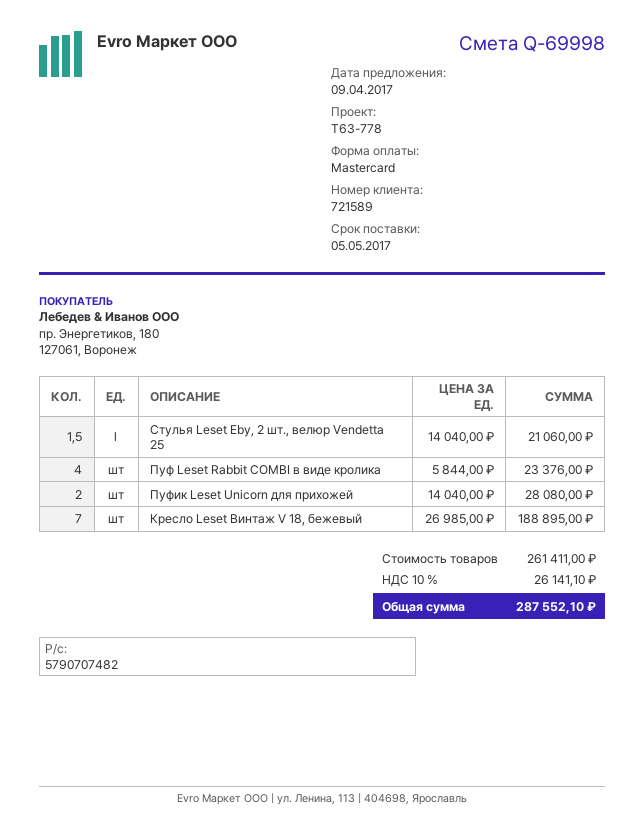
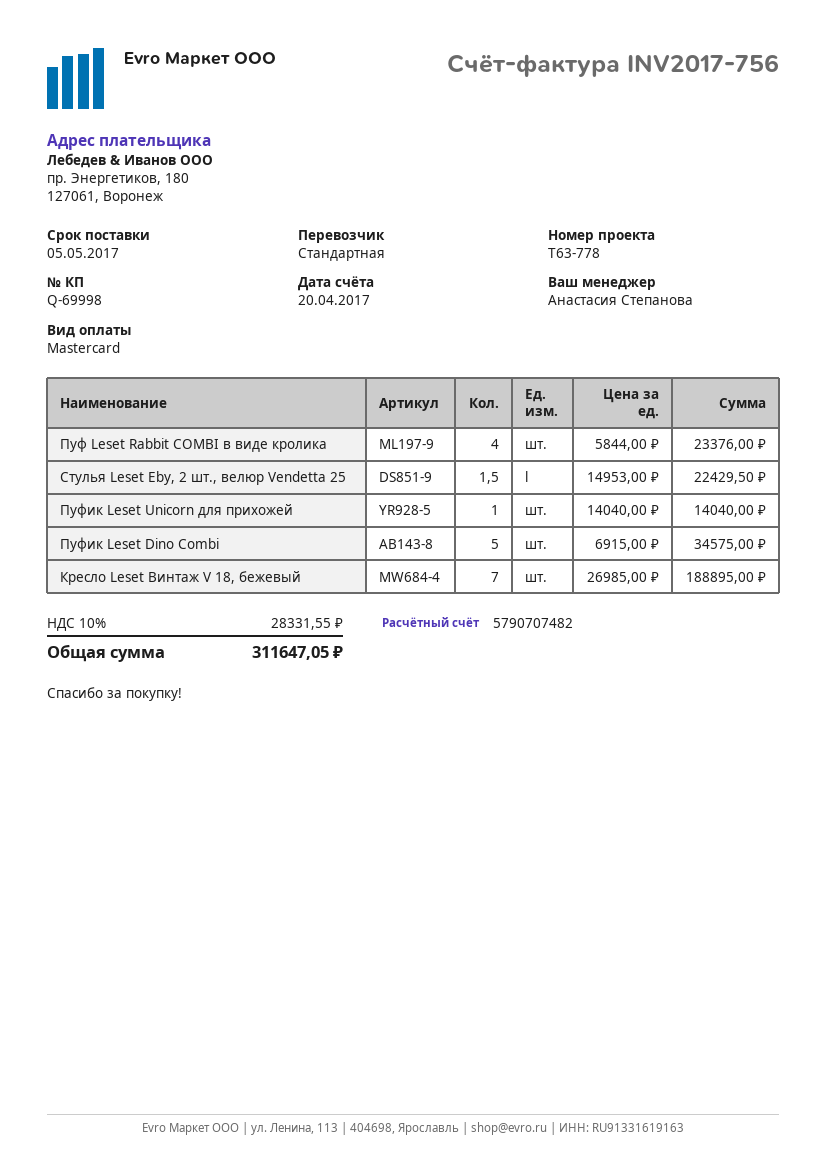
Стулья Leset Eby, 2 шт., велюр Vendetta 25: 1.5 x 14040.00 = 21060.00 -> 1.5 x 14953.00 = 22429.50
Пуфик Leset Unicorn для прихожей: 2 x 14040.00 = 28080.00 -> 1 x 14040.00 = 14040.00
Пуфик Leset Dino Combi: none -> 5 x 6915.00 = 34575.00
tax: 10% = 26141.10 -> 10% = 28331.55
total: 287552.10 -> 311647.05

